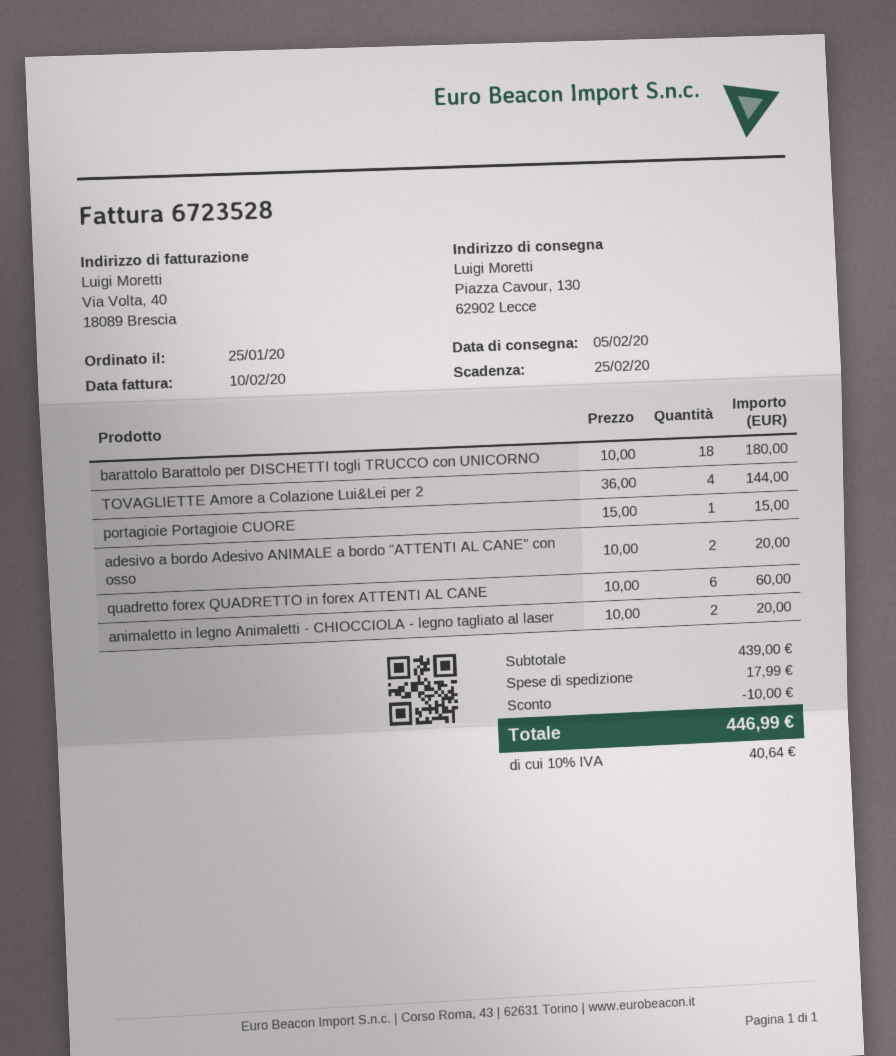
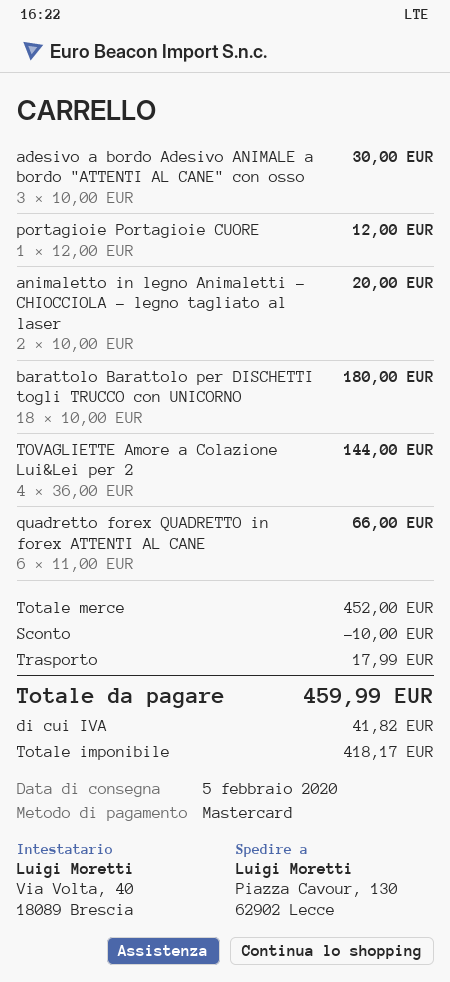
portagioie Portagioie CUORE: 1 x 15.00 = 15.00 -> 1 x 12.00 = 12.00
adesivo a bordo Adesivo ANIMALE a bordo "ATTENTI AL CANE" con osso: 2 x 10.00 = 20.00 -> 3 x 10.00 = 30.00
quadretto forex QUADRETTO in forex ATTENTI AL CANE: 6 x 10.00 = 60.00 -> 6 x 11.00 = 66.00
subtotal: 439.00 -> 452.00
tax: 40.64 -> 41.82
total: 446.99 -> 459.99

